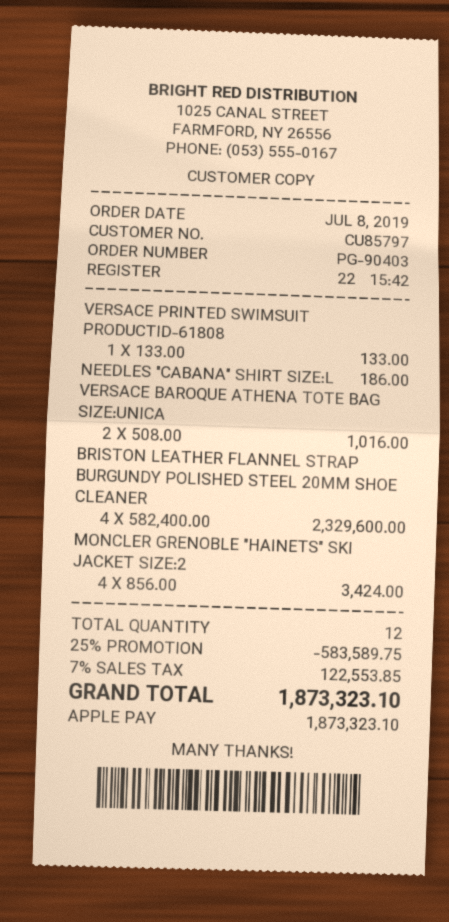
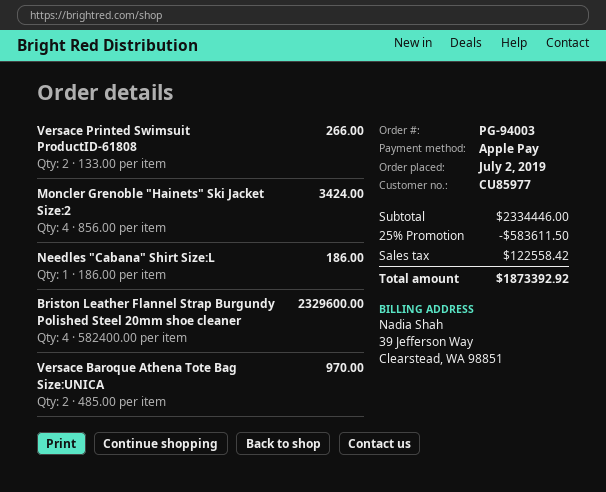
order number: PG-90403 -> PG-94003
order date: 2019-07-08 -> 2019-07-02
customer number: CU85797 -> CU85977
VERSACE PRINTED SWIMSUIT PRODUCTID-61808: 1 x 133.00 = 133.00 -> 2 x 133.00 = 266.00
VERSACE BAROQUE ATHENA TOTE BAG SIZE:UNICA: 2 x 508.00 = 1016.00 -> 2 x 485.00 = 970.00
discount: 25% = 583589.75 -> 25% = 583611.50
tax: 122553.85 -> 122558.42
total: 1873323.10 -> 1873392.92

